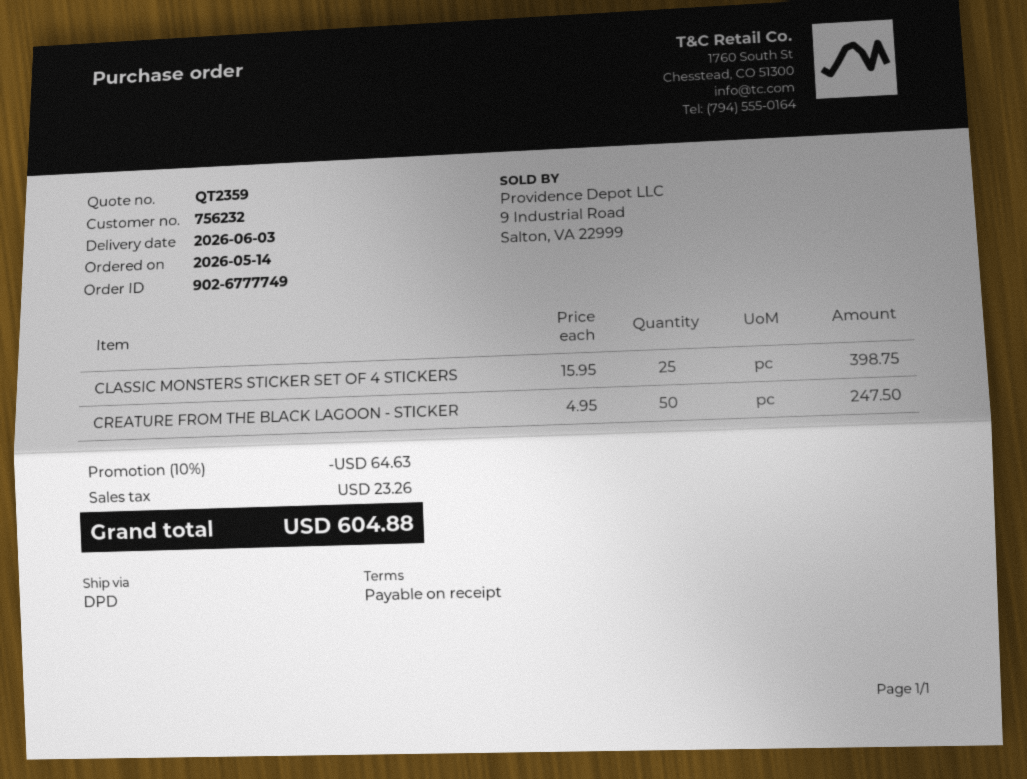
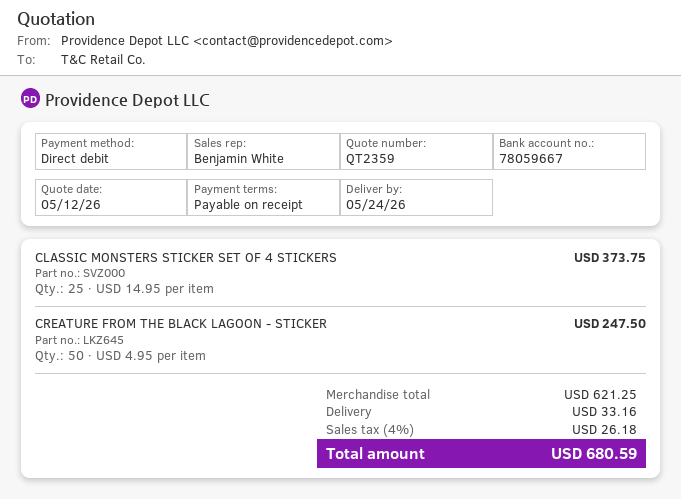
delivery date: 2026-06-03 -> 2026-05-24
CLASSIC MONSTERS STICKER SET OF 4 STICKERS: 25 x 15.95 = 398.75 -> 25 x 14.95 = 373.75
discount: 10% = 64.63 -> none
shipping: none -> 33.16
tax: 23.26 -> 26.18
total: 604.88 -> 680.59

